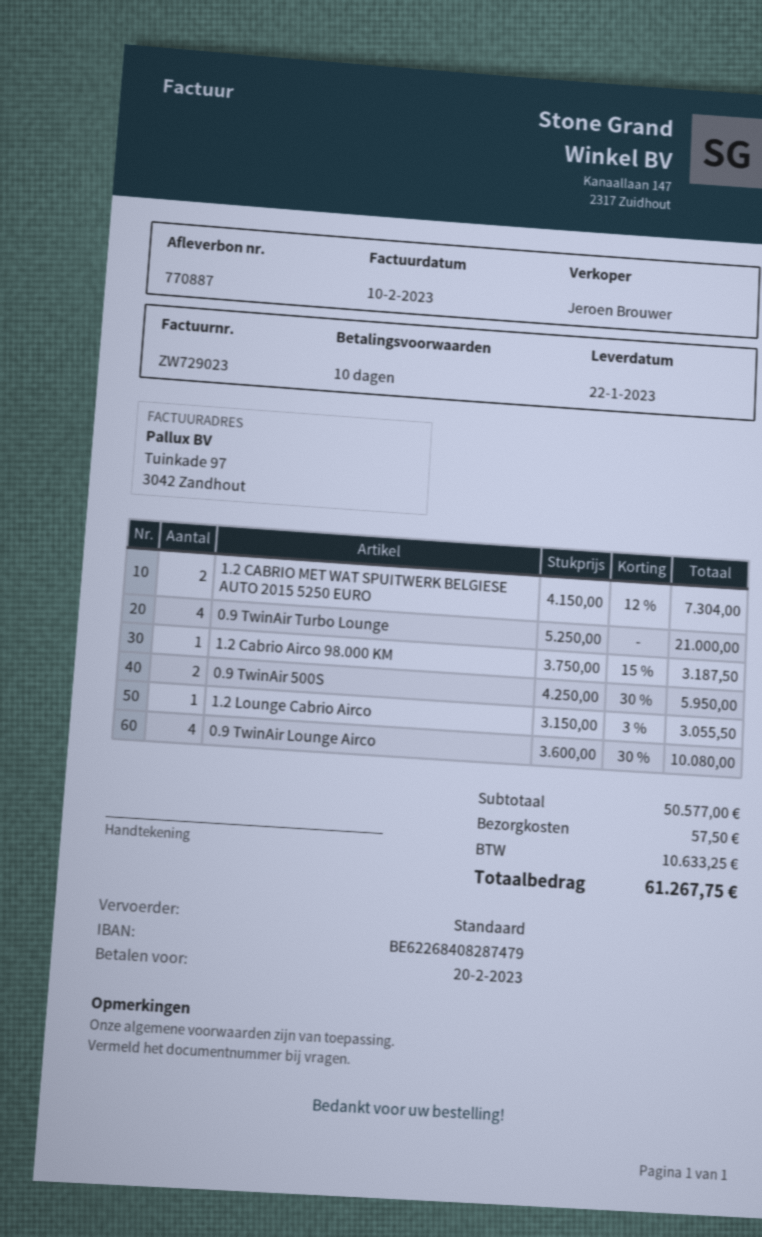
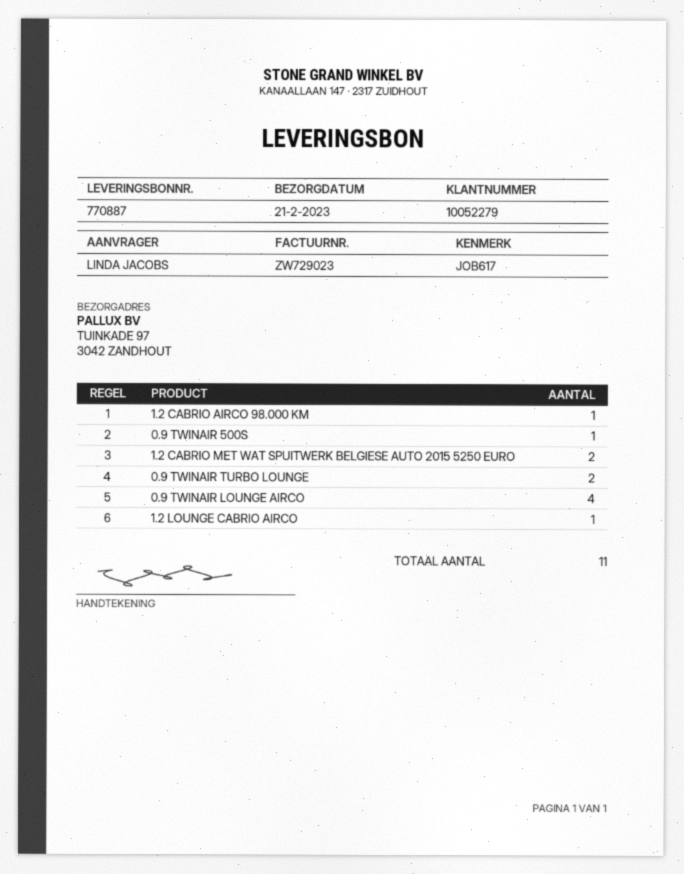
delivery date: 2023-01-22 -> 2023-02-21
0.9 TwinAir Turbo Lounge: 4 -> 2
0.9 TwinAir 500S: 2 -> 1

